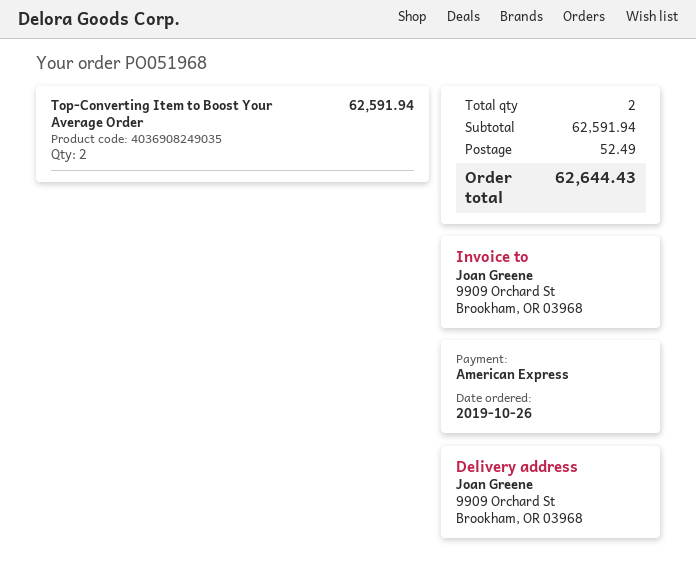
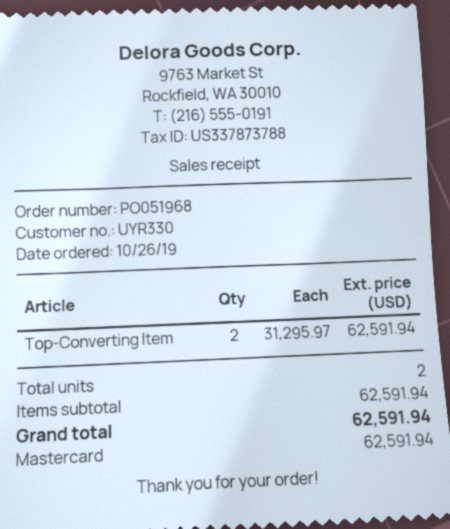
payment method: American Express -> Mastercard
shipping: 52.49 -> none
total: 62644.43 -> 62591.94

